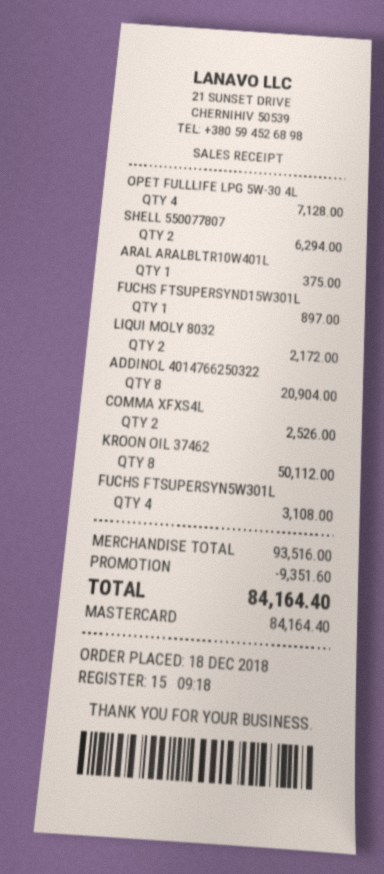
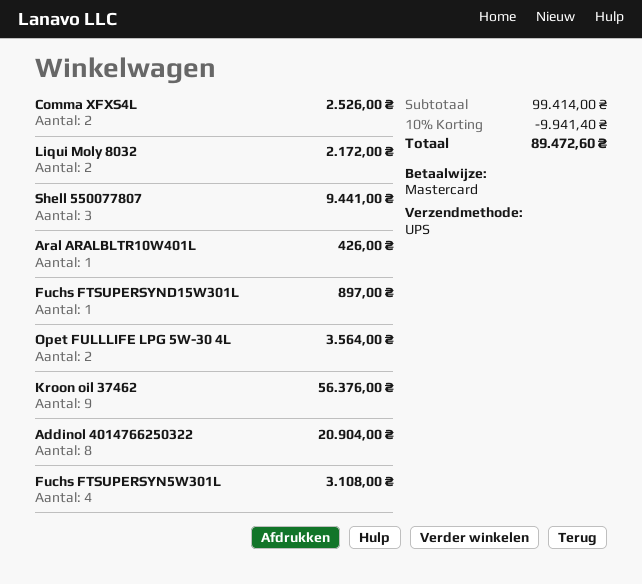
OPET FULLLIFE LPG 5W-30 4L: 4 for 7128.00 -> 2 for 3564.00
SHELL 550077807: 2 for 6294.00 -> 3 for 9441.00
ARAL ARALBLTR10W401L: 1 for 375.00 -> 1 for 426.00
KROON OIL 37462: 8 for 50112.00 -> 9 for 56376.00
subtotal: 93516.00 -> 99414.00
discount: 9351.60 -> 9941.40
total: 84164.40 -> 89472.60

